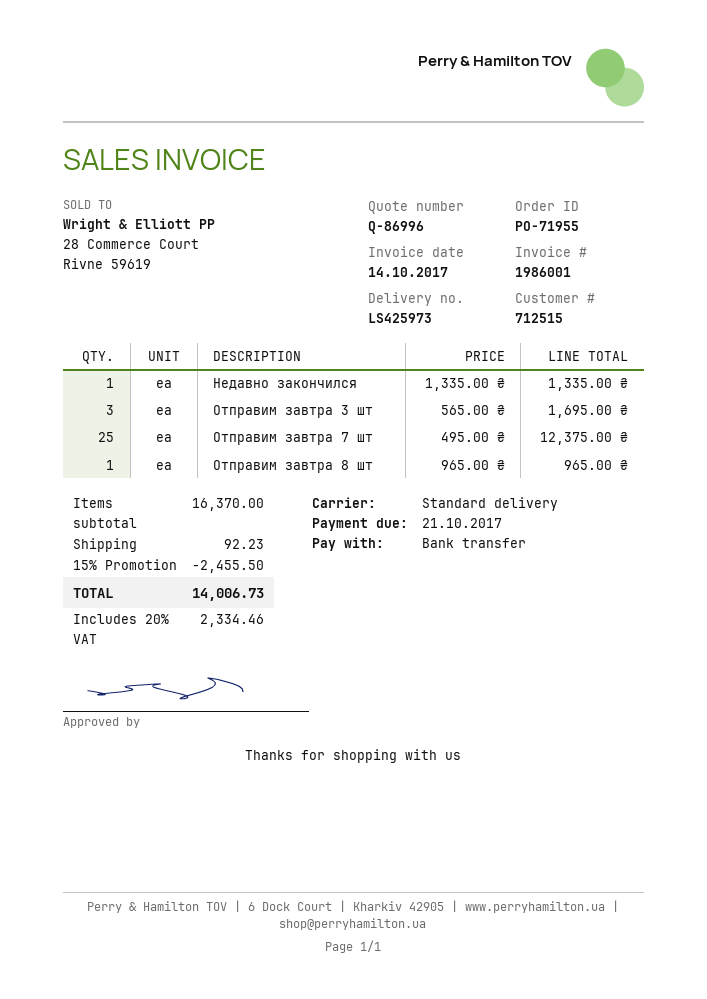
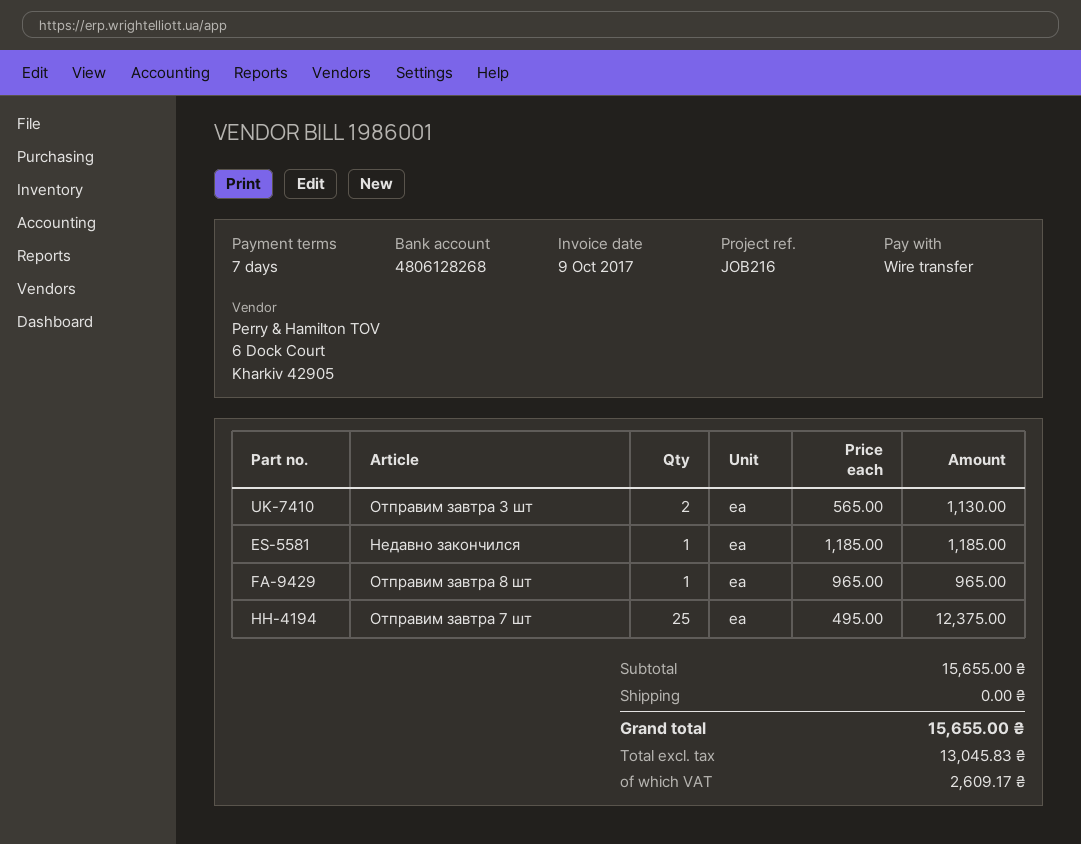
invoice date: 2017-10-14 -> 2017-10-09
Недавно закончился: 1 x 1335.00 = 1335.00 -> 1 x 1185.00 = 1185.00
Отправим завтра 3 шт: 3 x 565.00 = 1695.00 -> 2 x 565.00 = 1130.00
subtotal: 16370.00 -> 15655.00
discount: 15% = 2455.50 -> none
shipping: 92.23 -> 0.00
tax: 2334.46 -> 2609.17
total: 14006.73 -> 15655.00

